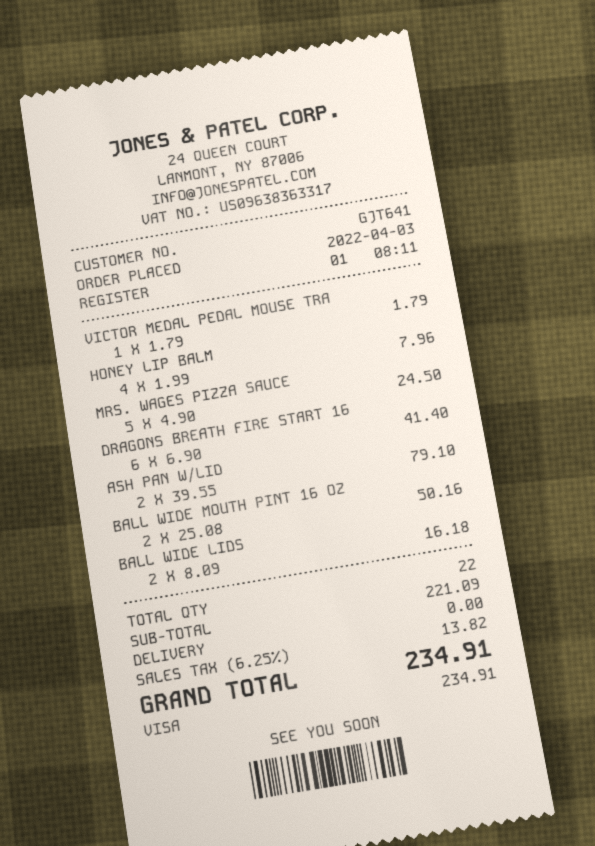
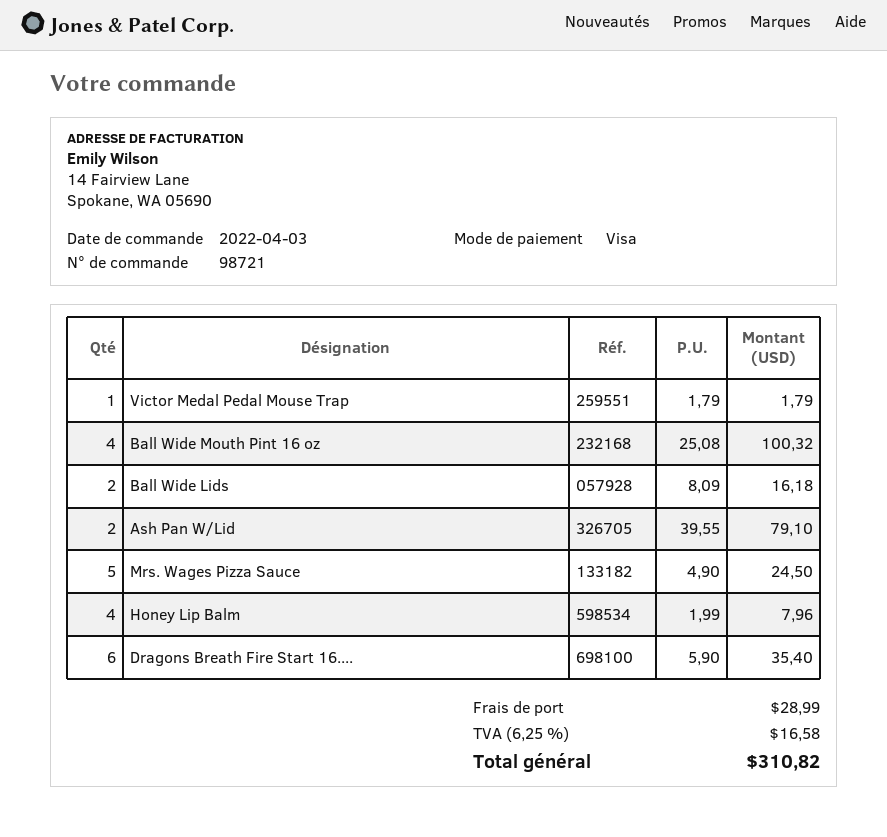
DRAGONS BREATH FIRE START 16: 6 x 6.90 = 41.40 -> 6 x 5.90 = 35.40
BALL WIDE MOUTH PINT 16 OZ: 2 x 25.08 = 50.16 -> 4 x 25.08 = 100.32
shipping: 0.00 -> 28.99
tax: 6.25% = 13.82 -> 6.25% = 16.58
total: 234.91 -> 310.82

